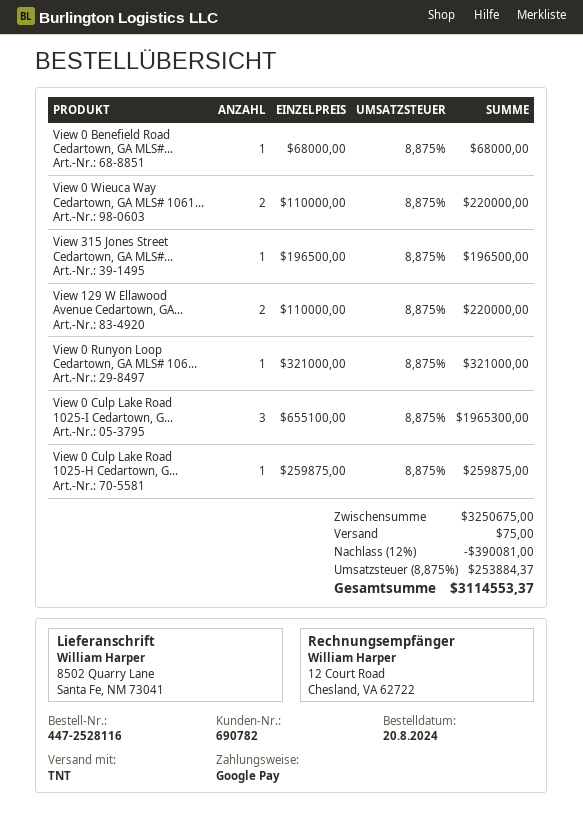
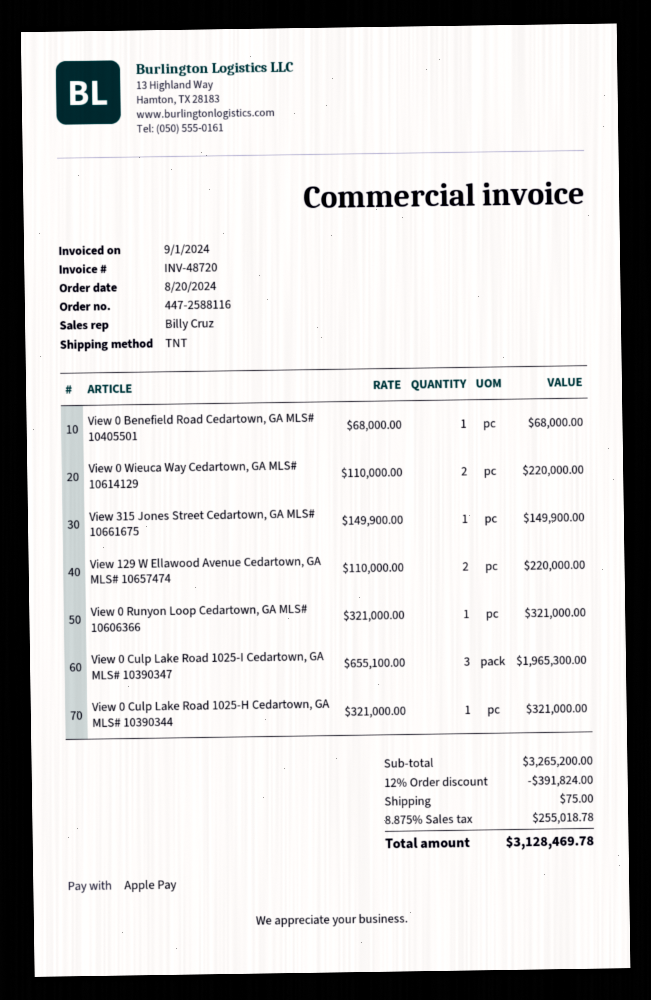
order number: 447-2528116 -> 447-2588116
payment method: Google Pay -> Apple Pay
View 315 Jones Street Cedartown, GA MLS#...: 1 x 196500.00 = 196500.00 -> 1 x 149900.00 = 149900.00
View 0 Culp Lake Road 1025-H Cedartown, G...: 1 x 259875.00 = 259875.00 -> 1 x 321000.00 = 321000.00
subtotal: 3250675.00 -> 3265200.00
discount: 12% = 390081.00 -> 12% = 391824.00
tax: 8.875% = 253884.37 -> 8.875% = 255018.78
total: 3114553.37 -> 3128469.78

